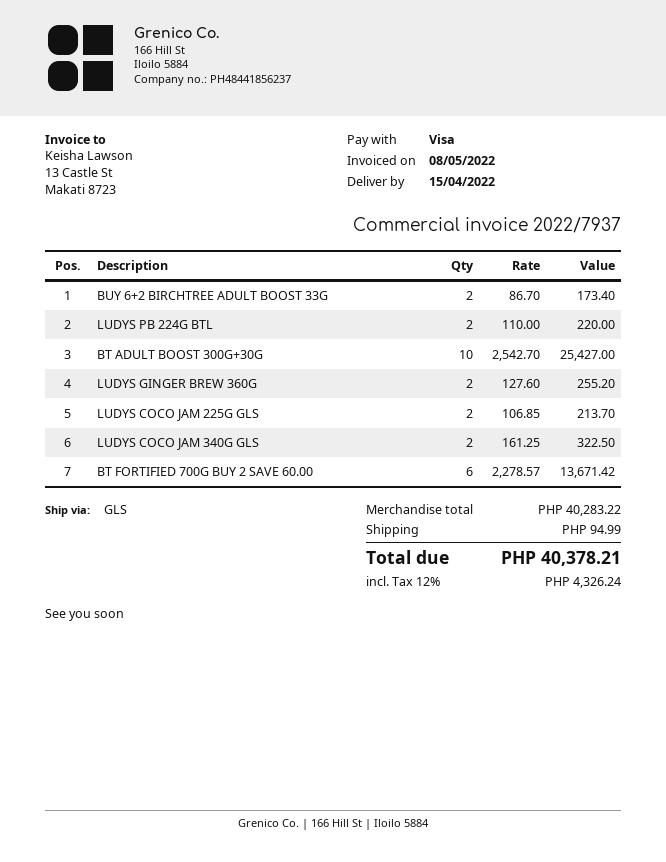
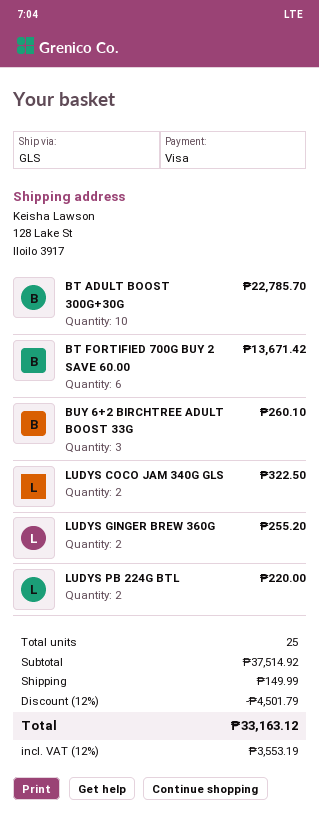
BUY 6+2 BIRCHTREE ADULT BOOST 33G: 2 for 173.40 -> 3 for 260.10
BT ADULT BOOST 300G+30G: 10 for 25427.00 -> 10 for 22785.70
LUDYS COCO JAM 225G GLS: 2 for 213.70 -> none
subtotal: 40283.22 -> 37514.92
discount: none -> 12% = 4501.79
shipping: 94.99 -> 149.99
tax: 12% = 4326.24 -> 12% = 3553.19
total: 40378.21 -> 33163.12

